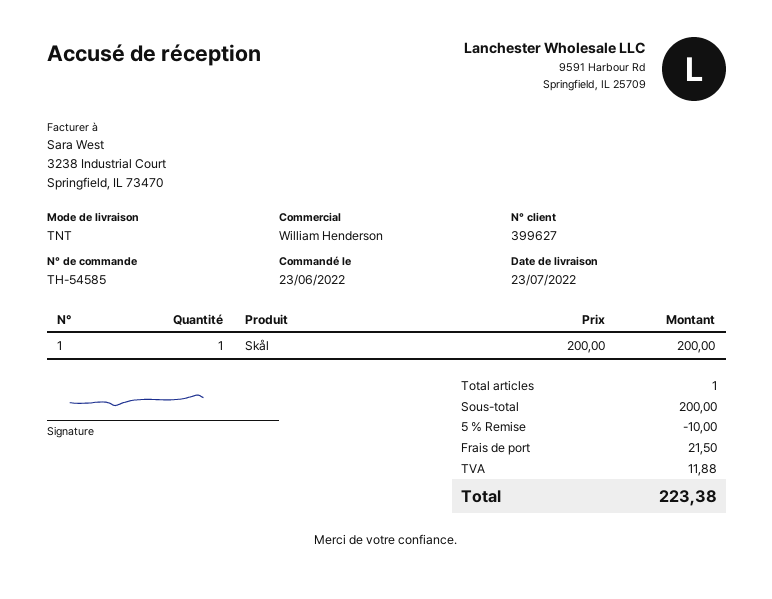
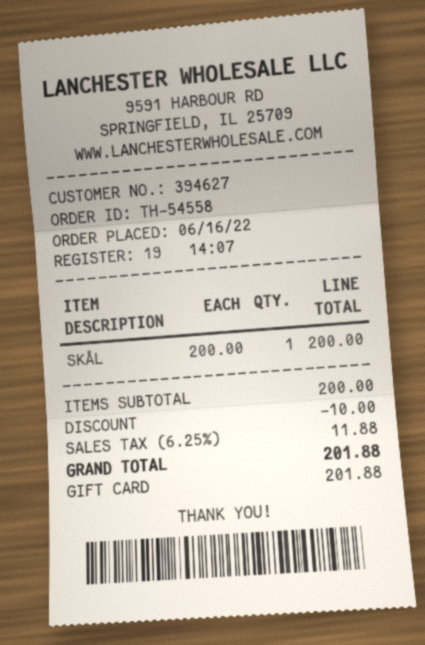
order number: TH-54585 -> TH-54558
order date: 2022-06-23 -> 2022-06-16
customer number: 399627 -> 394627
shipping: 21.50 -> none
total: 223.38 -> 201.88

